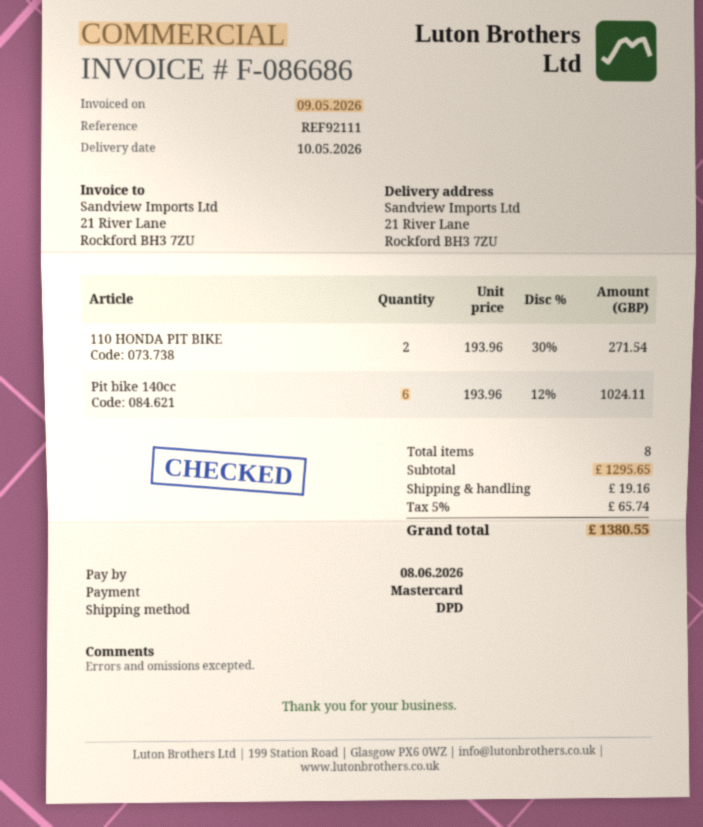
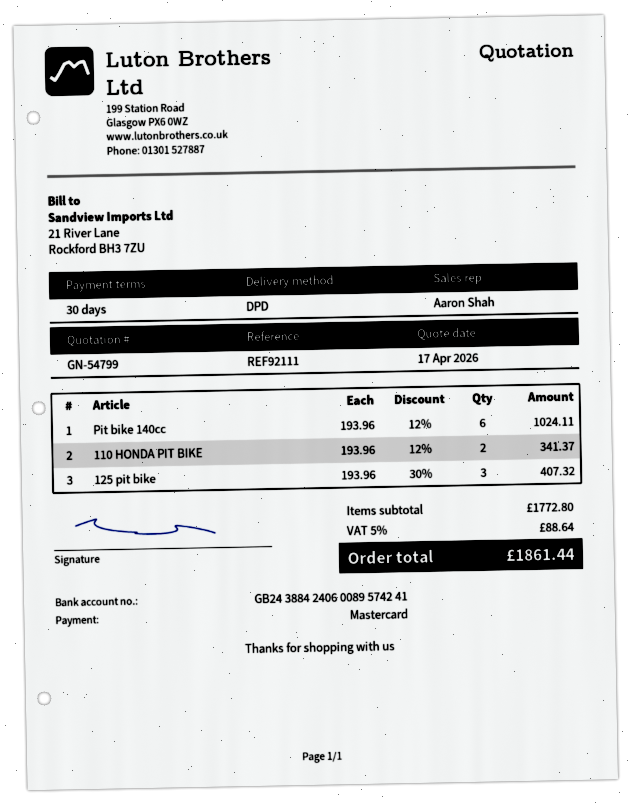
110 HONDA PIT BIKE: 2 x 193.96 - 30% = 271.54 -> 2 x 193.96 - 12% = 341.37
125 pit bike: none -> 3 x 193.96 - 30% = 407.32
subtotal: 1295.65 -> 1772.80
shipping: 19.16 -> none
tax: 5% = 65.74 -> 5% = 88.64
total: 1380.55 -> 1861.44

